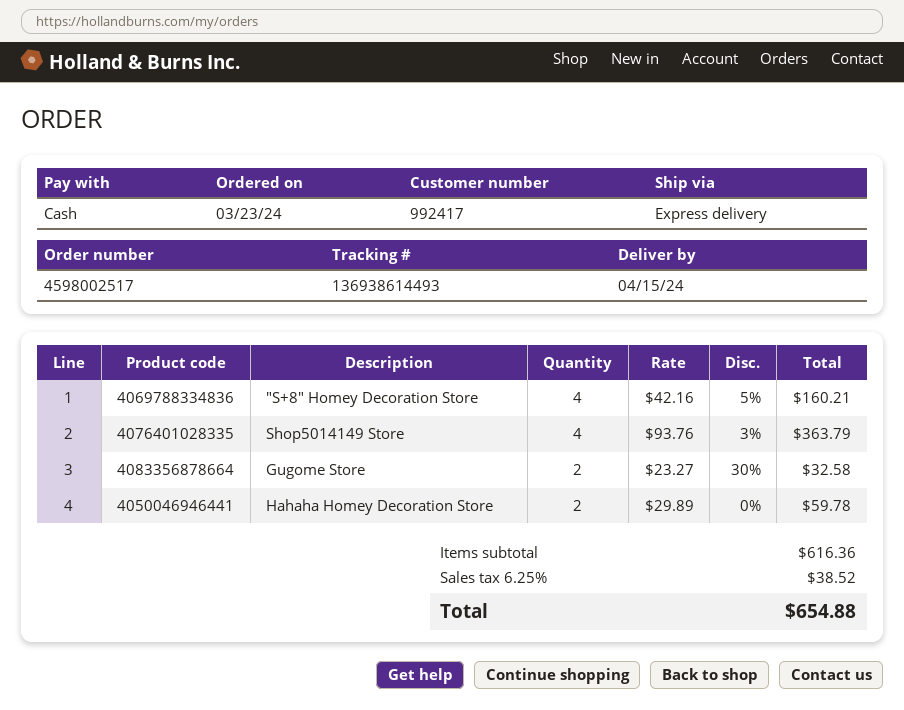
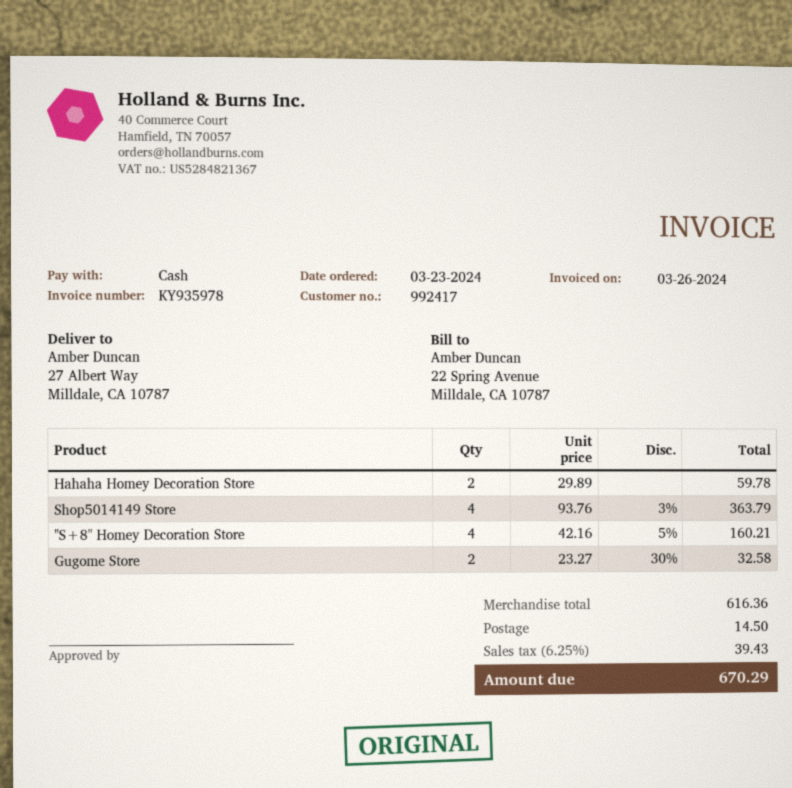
shipping: none -> 14.50
tax: 6.25% = 38.52 -> 6.25% = 39.43
total: 654.88 -> 670.29

